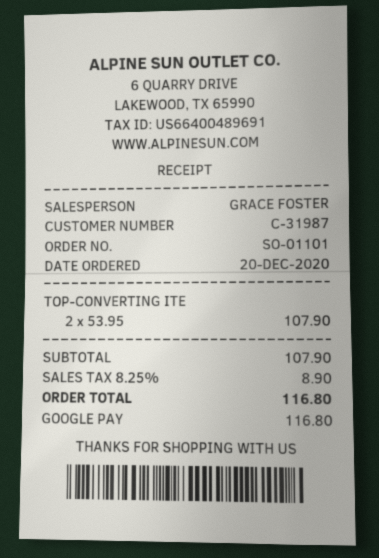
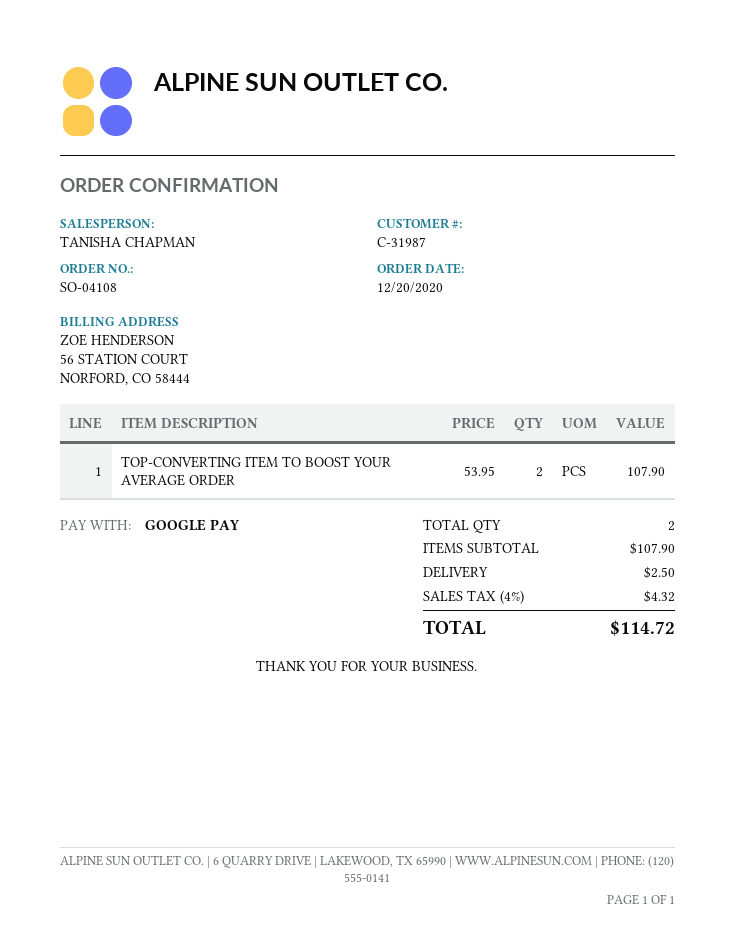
order number: SO-01101 -> SO-04108
sales rep: GRACE FOSTER -> TANISHA CHAPMAN
shipping: none -> 2.50
tax: 8.25% = 8.90 -> 4% = 4.32
total: 116.80 -> 114.72

